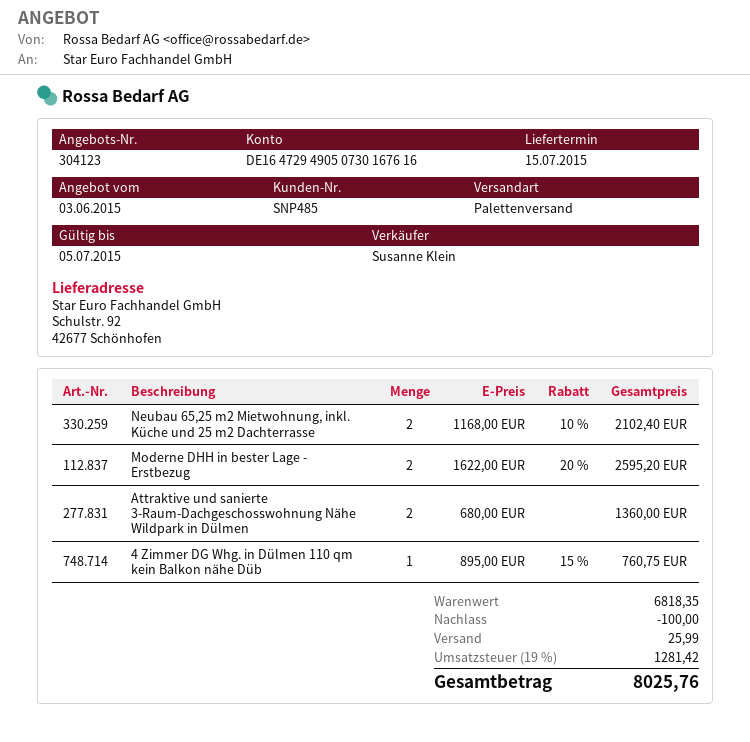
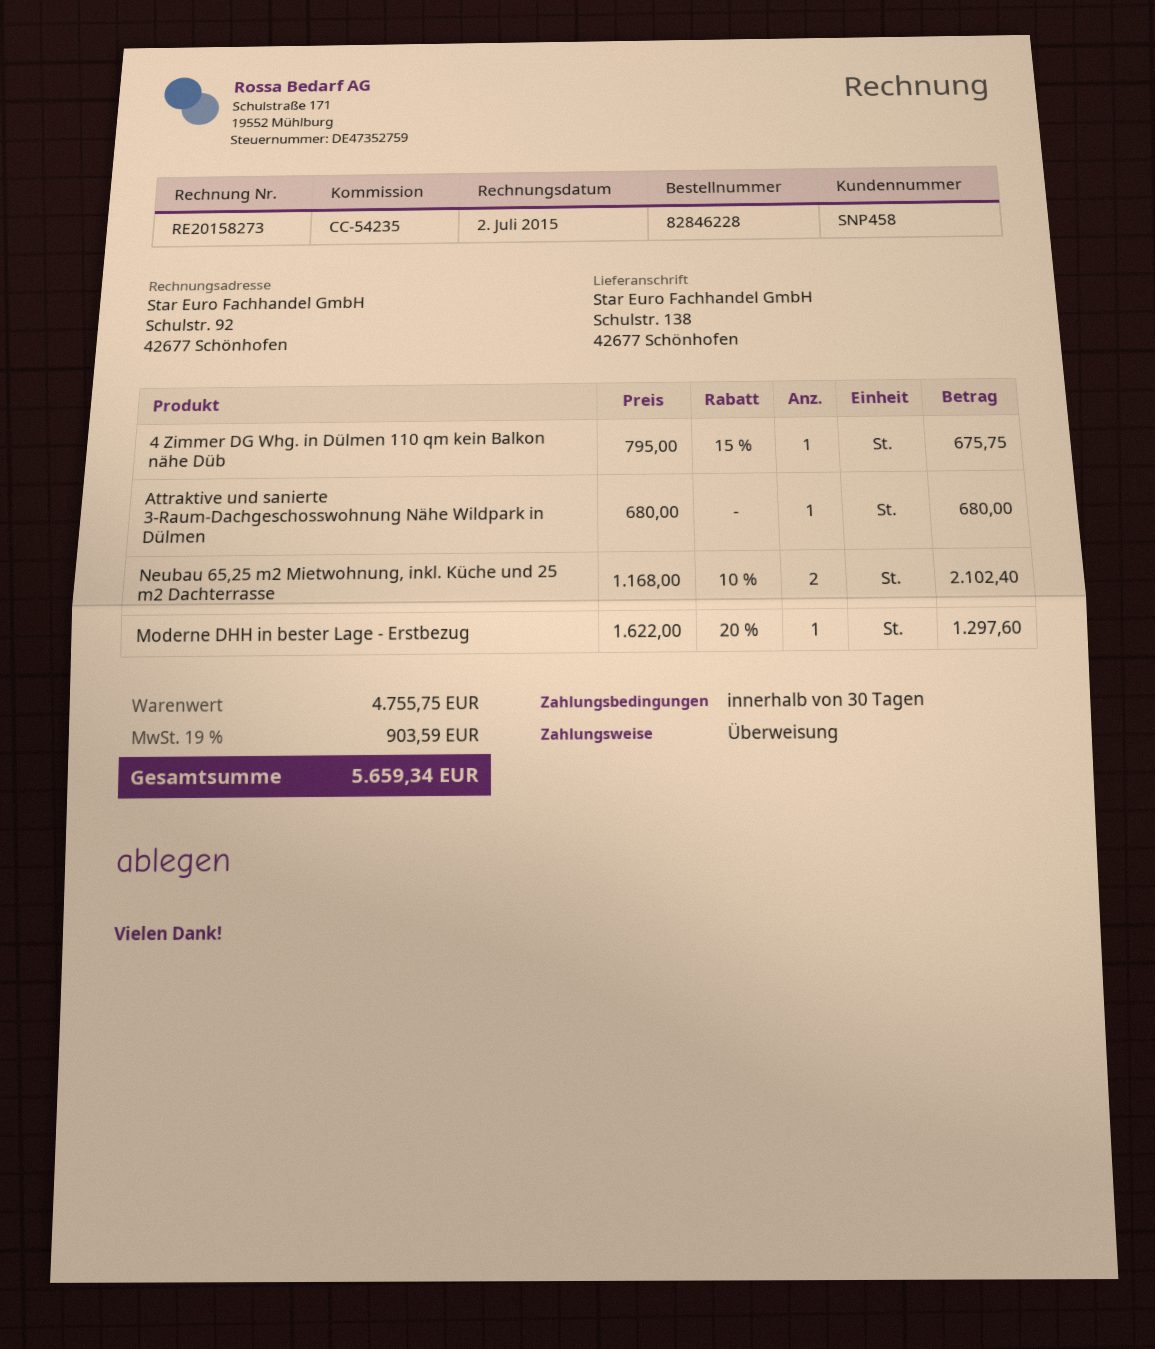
customer number: SNP485 -> SNP458
ship to: Schulstr. 92, 42677 Schönhofen -> Schulstr. 138, 42677 Schönhofen
Moderne DHH in bester Lage - Erstbezug: 2 x 1622.00 - 20% = 2595.20 -> 1 x 1622.00 - 20% = 1297.60
Attraktive und sanierte 3-Raum-Dachgeschosswohnung Nähe Wildpark in Dülmen: 2 x 680.00 = 1360.00 -> 1 x 680.00 = 680.00
4 Zimmer DG Whg. in Dülmen 110 qm kein Balkon nähe Düb: 1 x 895.00 - 15% = 760.75 -> 1 x 795.00 - 15% = 675.75
subtotal: 6818.35 -> 4755.75
discount: 100.00 -> none
shipping: 25.99 -> none
tax: 19% = 1281.42 -> 19% = 903.59
total: 8025.76 -> 5659.34

